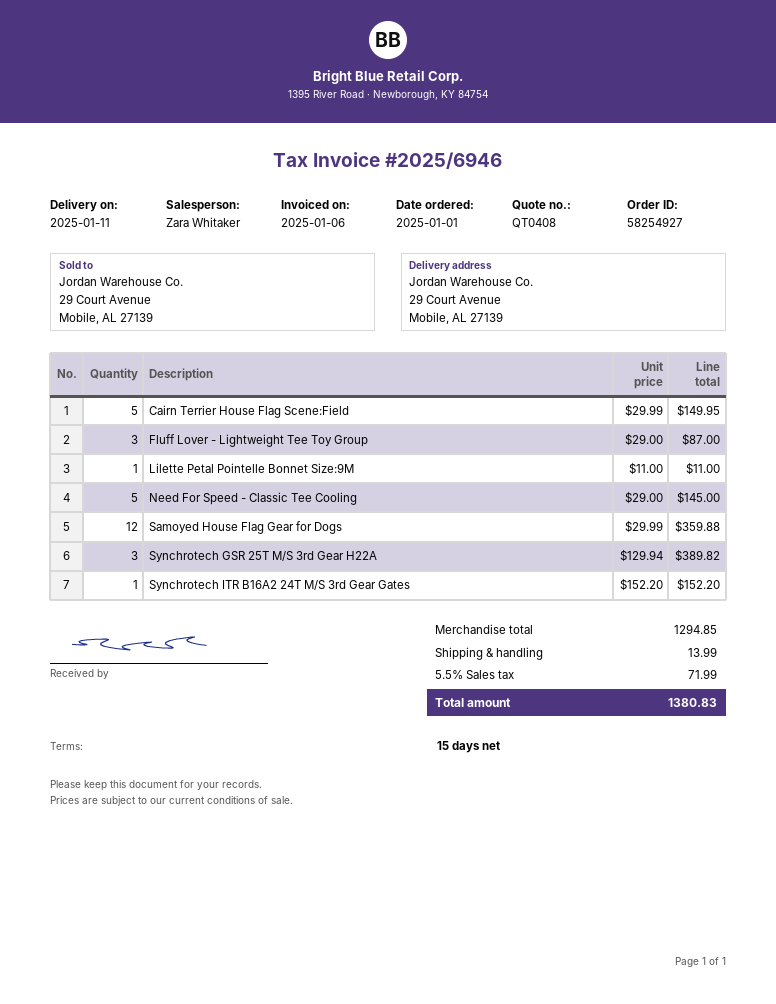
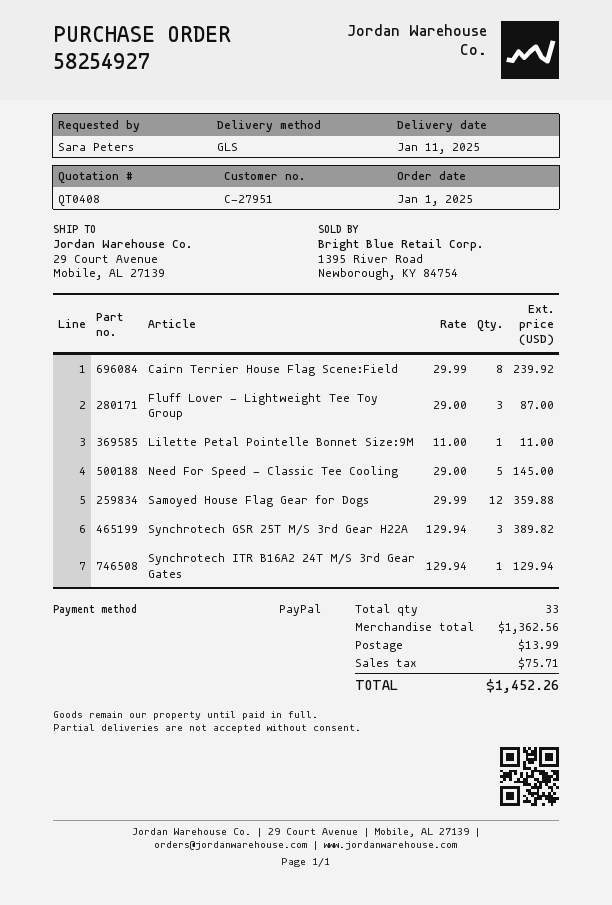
Cairn Terrier House Flag Scene:Field: 5 x 29.99 = 149.95 -> 8 x 29.99 = 239.92
Synchrotech ITR B16A2 24T M/S 3rd Gear Gates: 1 x 152.20 = 152.20 -> 1 x 129.94 = 129.94
subtotal: 1294.85 -> 1362.56
tax: 71.99 -> 75.71
total: 1380.83 -> 1452.26

